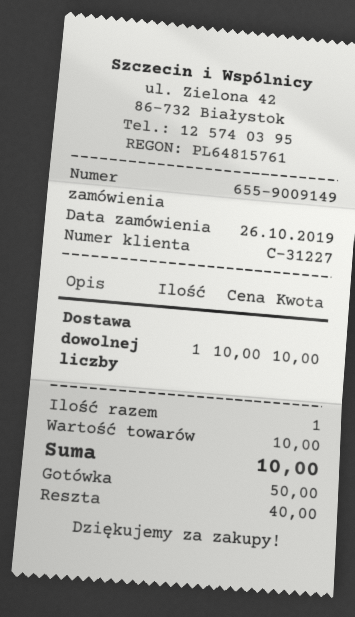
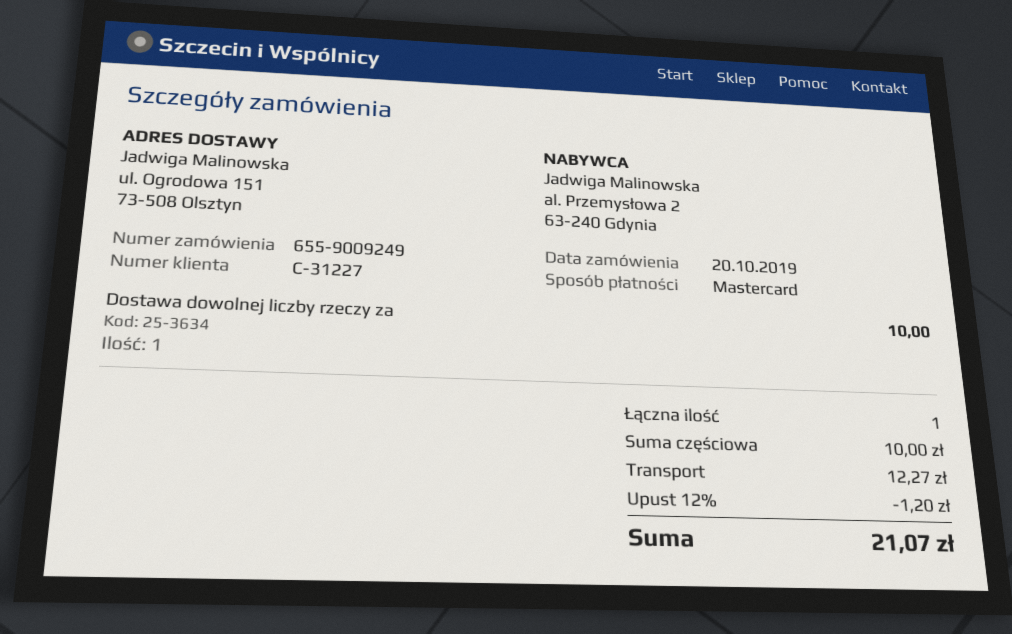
order number: 655-9009149 -> 655-9009249
order date: 2019-10-26 -> 2019-10-20
payment method: cash -> Mastercard
discount: none -> 12% = 1.20
shipping: none -> 12.27
total: 10.00 -> 21.07

